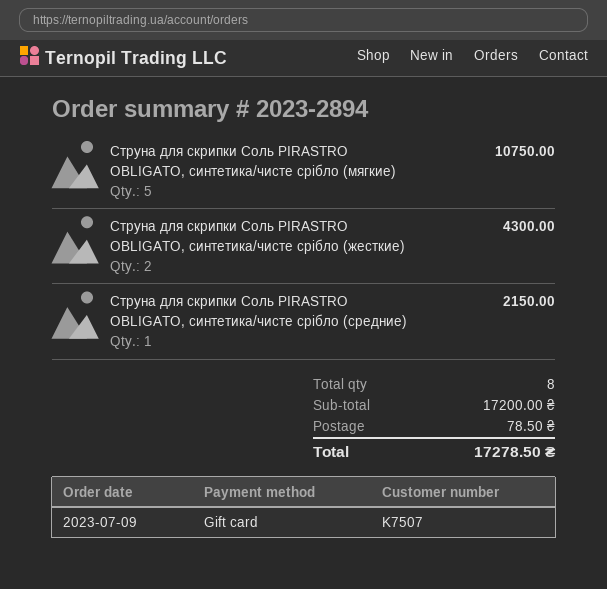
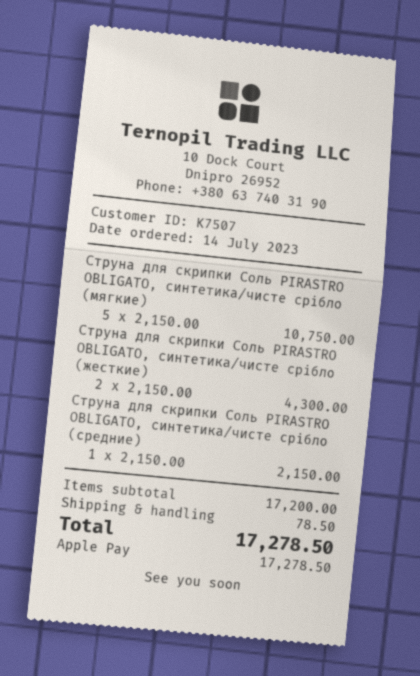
order date: 2023-07-09 -> 2023-07-14
payment method: gift card -> Apple Pay

